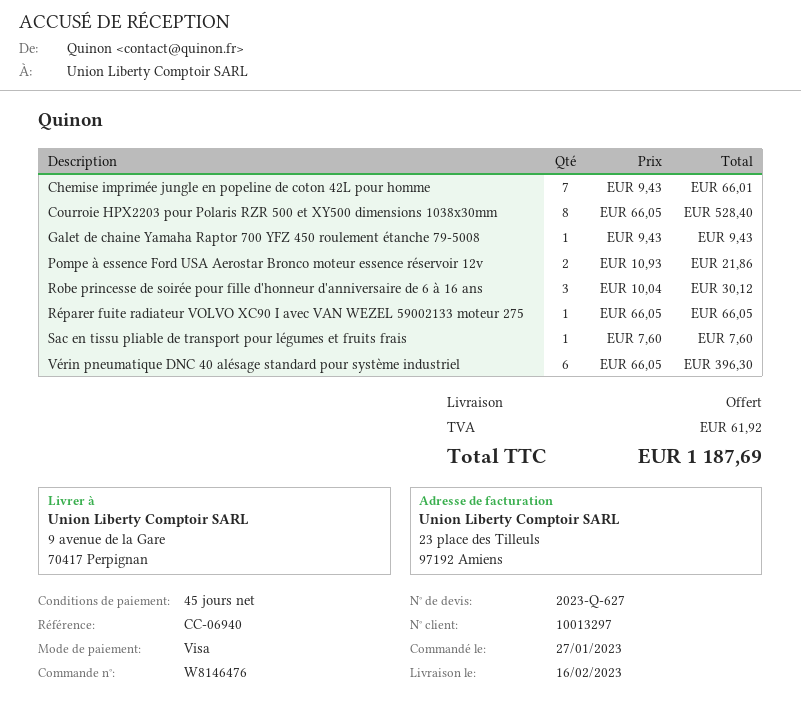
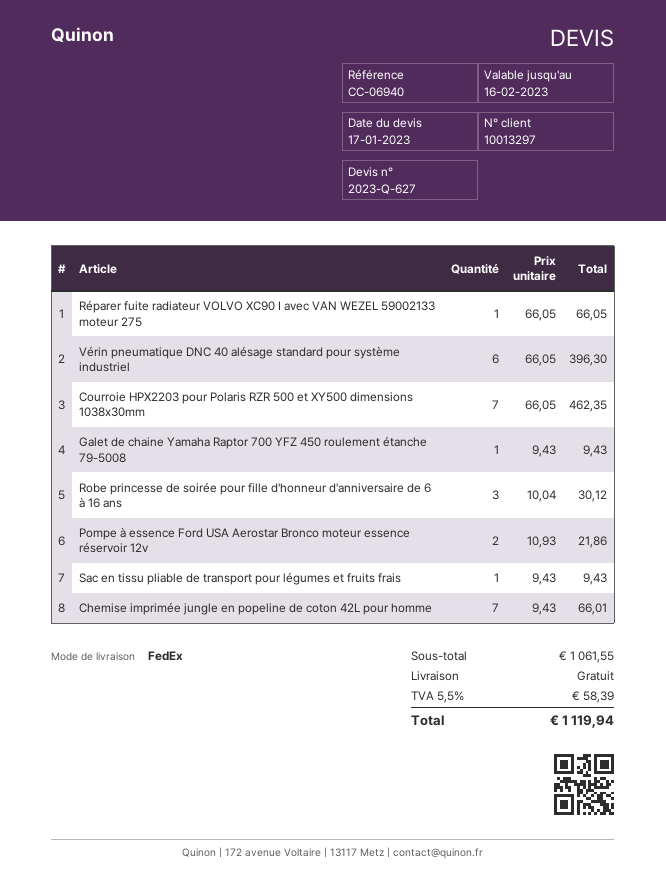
Courroie HPX2203 pour Polaris RZR 500 et XY500 dimensions 1038x30mm: 8 x 66.05 = 528.40 -> 7 x 66.05 = 462.35
Sac en tissu pliable de transport pour légumes et fruits frais: 1 x 7.60 = 7.60 -> 1 x 9.43 = 9.43
tax: 61.92 -> 58.39
total: 1187.69 -> 1119.94

